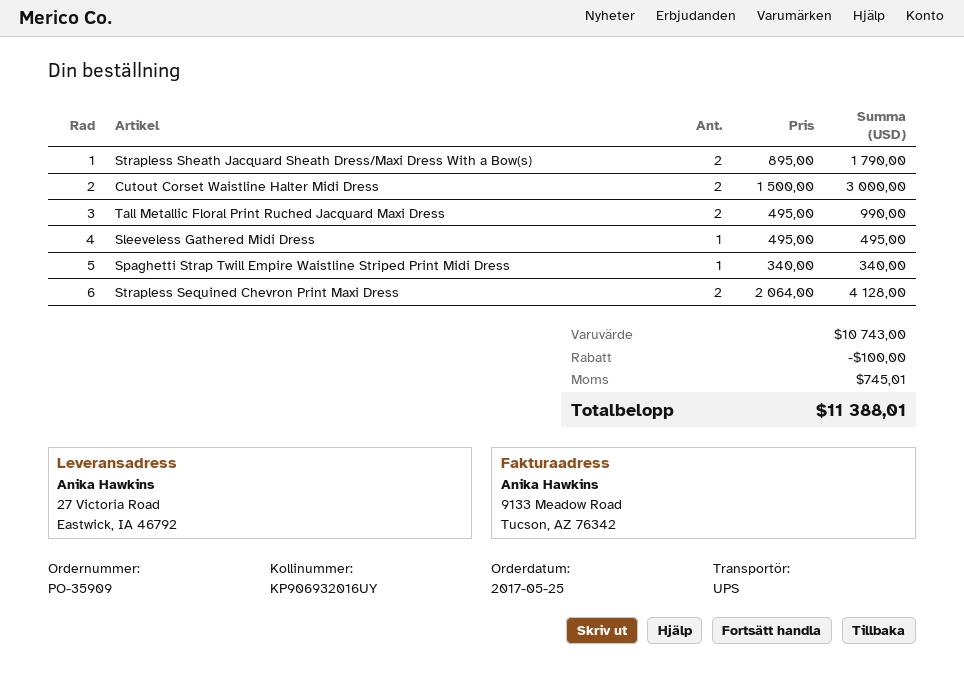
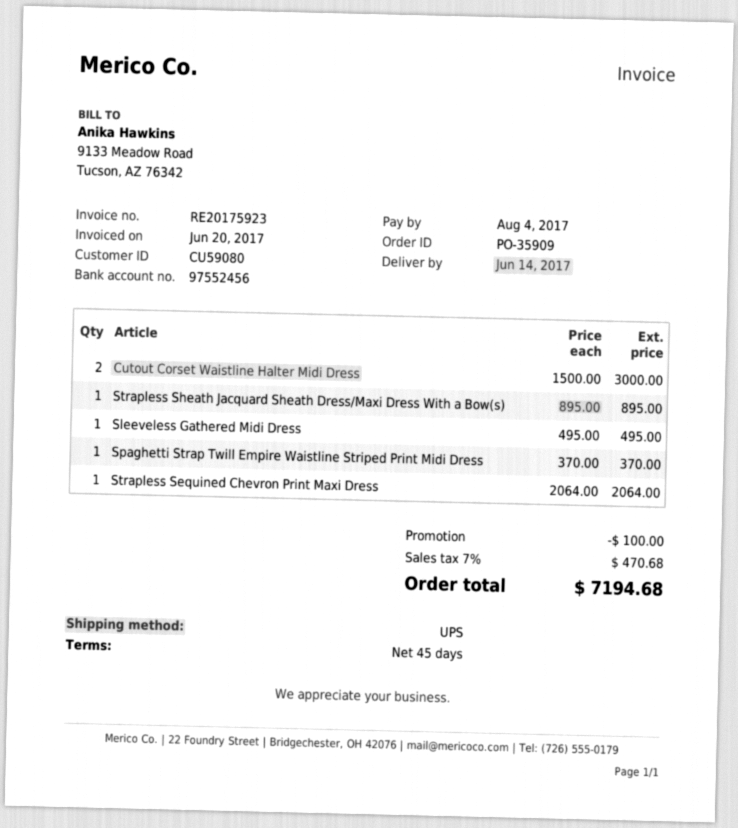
Strapless Sheath Jacquard Sheath Dress/Maxi Dress With a Bow(s): 2 x 895.00 = 1790.00 -> 1 x 895.00 = 895.00
Tall Metallic Floral Print Ruched Jacquard Maxi Dress: 2 x 495.00 = 990.00 -> none
Spaghetti Strap Twill Empire Waistline Striped Print Midi Dress: 1 x 340.00 = 340.00 -> 1 x 370.00 = 370.00
Strapless Sequined Chevron Print Maxi Dress: 2 x 2064.00 = 4128.00 -> 1 x 2064.00 = 2064.00
tax: 745.01 -> 470.68
total: 11388.01 -> 7194.68

